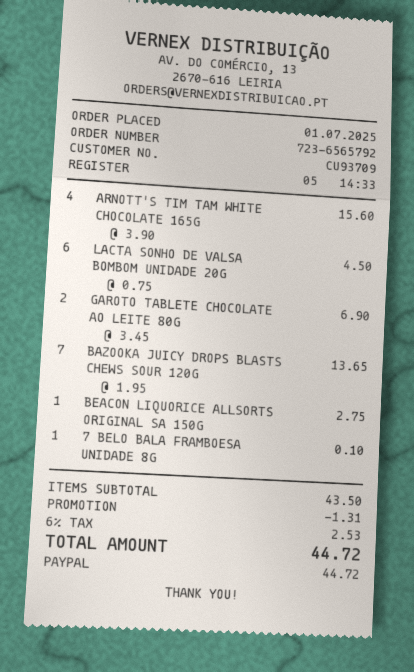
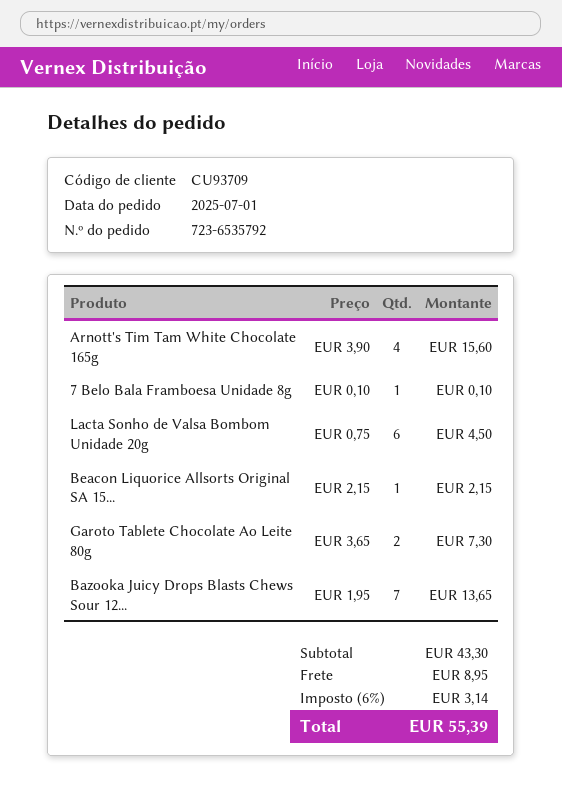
order number: 723-6565792 -> 723-6535792
GAROTO TABLETE CHOCOLATE AO LEITE 80G: 2 x 3.45 = 6.90 -> 2 x 3.65 = 7.30
BEACON LIQUORICE ALLSORTS ORIGINAL SA 150G: 1 x 2.75 = 2.75 -> 1 x 2.15 = 2.15
subtotal: 43.50 -> 43.30
discount: 1.31 -> none
shipping: none -> 8.95
tax: 6% = 2.53 -> 6% = 3.14
total: 44.72 -> 55.39

